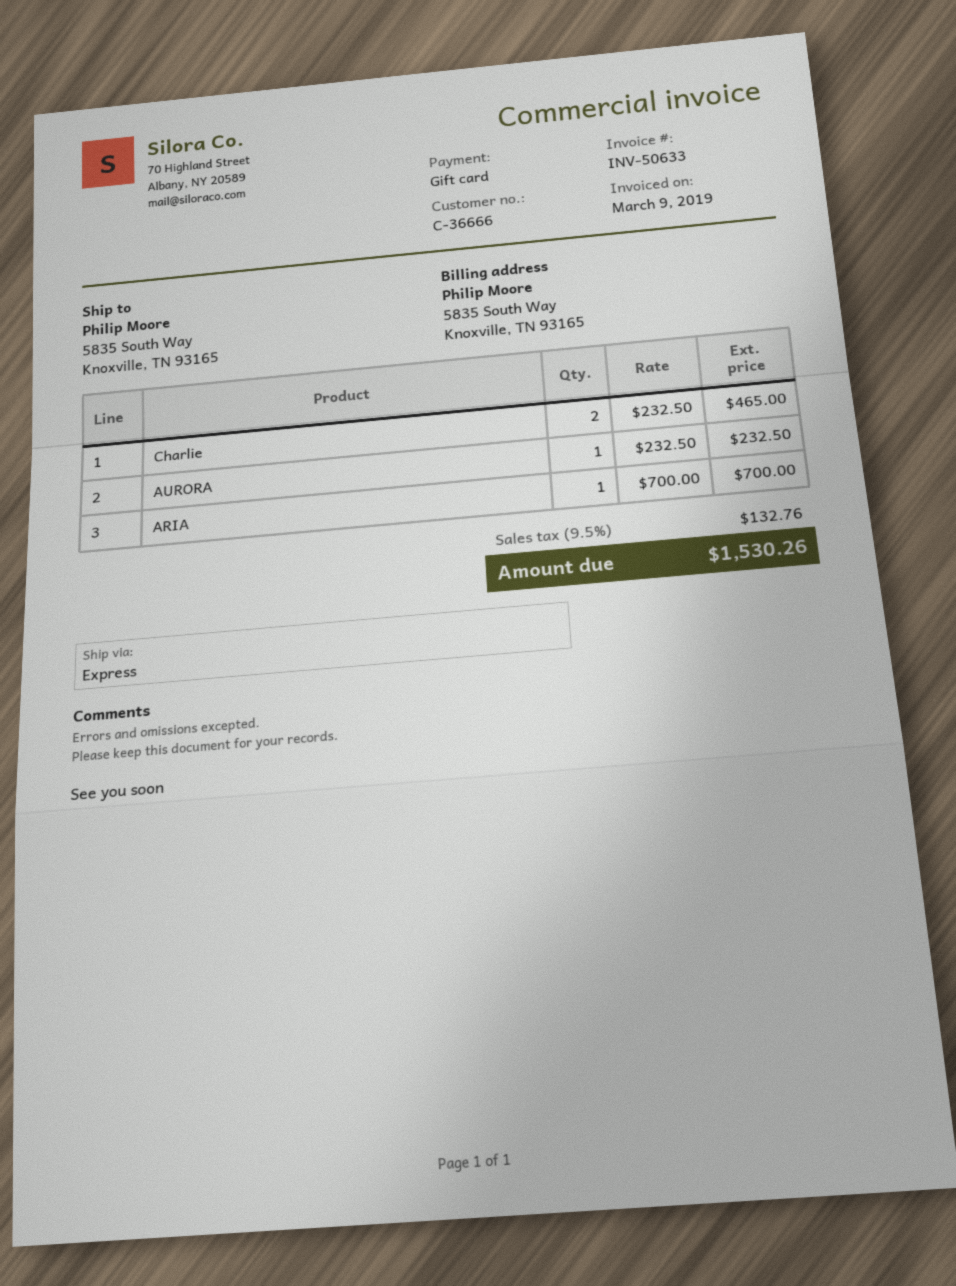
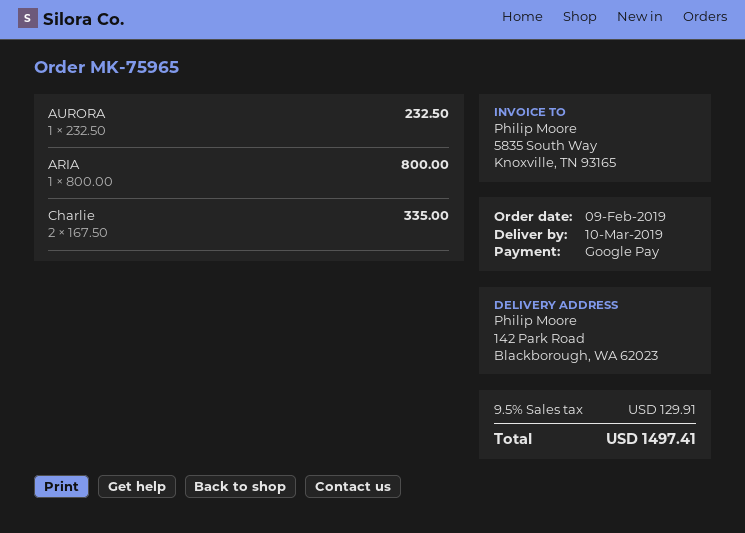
payment method: gift card -> Google Pay
ship to: 5835 South Way, Knoxville, TN 93165 -> 142 Park Road, Blackborough, WA 62023
Charlie: 2 x 232.50 = 465.00 -> 2 x 167.50 = 335.00
ARIA: 1 x 700.00 = 700.00 -> 1 x 800.00 = 800.00
tax: 9.5% = 132.76 -> 9.5% = 129.91
total: 1530.26 -> 1497.41

